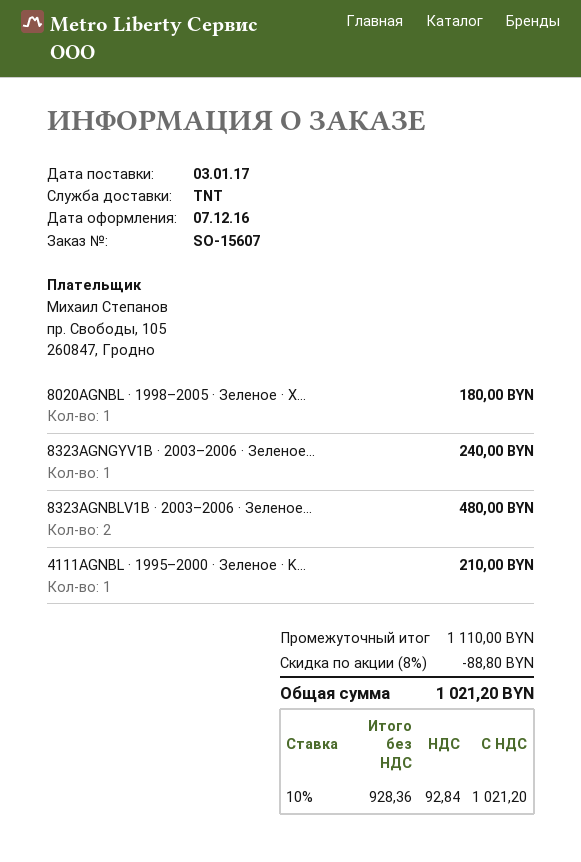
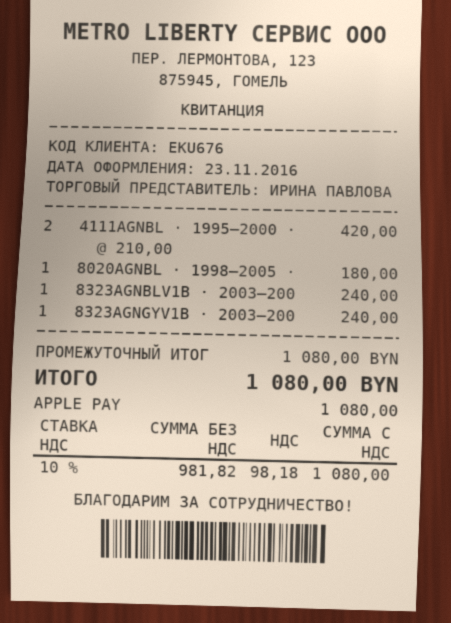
order date: 2016-12-07 -> 2016-11-23
8323AGNBLV1B · 2003–2006 · Зеленое...: 2 for 480.00 -> 1 for 240.00
4111AGNBL · 1995–2000 · Зеленое · K...: 1 for 210.00 -> 2 for 420.00
subtotal: 1110.00 -> 1080.00
discount: 8% = 88.80 -> none
net: 928.36 -> 981.82
tax: 10% = 92.84 -> 10% = 98.18
total: 1021.20 -> 1080.00

